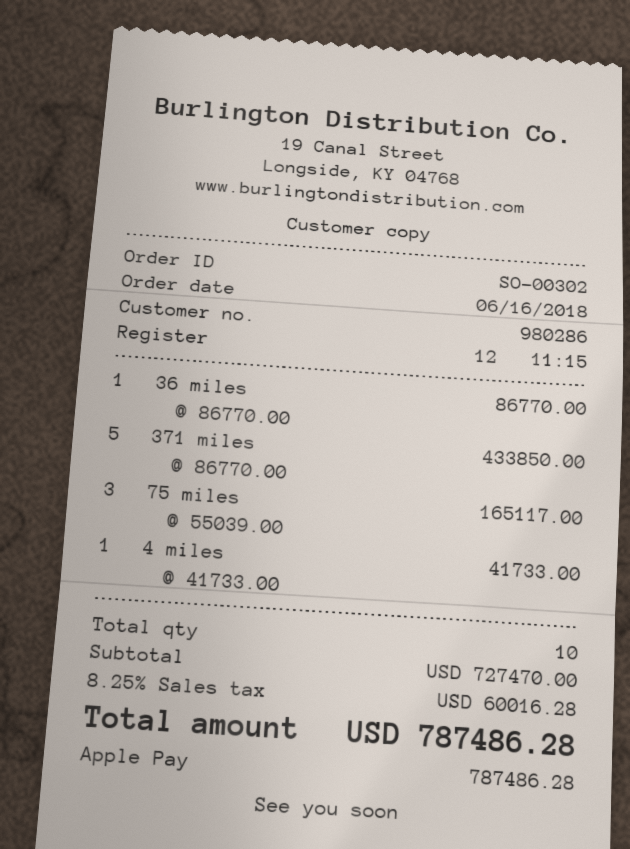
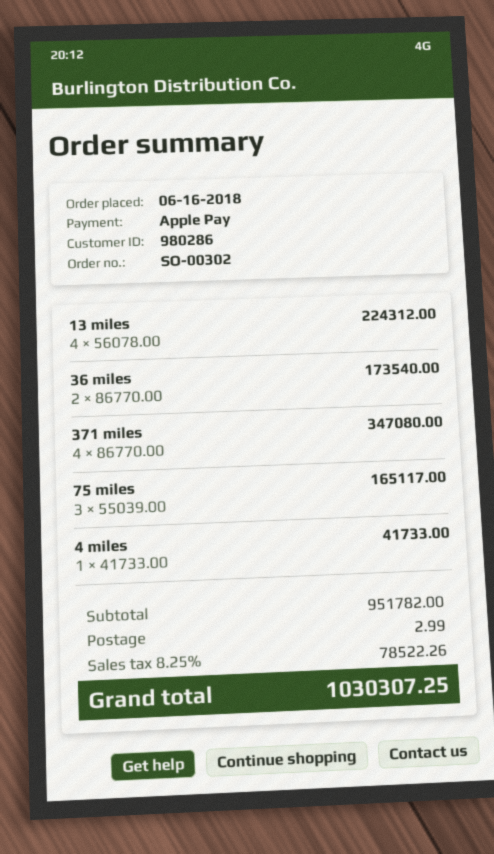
36 miles: 1 x 86770.00 = 86770.00 -> 2 x 86770.00 = 173540.00
371 miles: 5 x 86770.00 = 433850.00 -> 4 x 86770.00 = 347080.00
13 miles: none -> 4 x 56078.00 = 224312.00
subtotal: 727470.00 -> 951782.00
shipping: none -> 2.99
tax: 8.25% = 60016.28 -> 8.25% = 78522.26
total: 787486.28 -> 1030307.25

